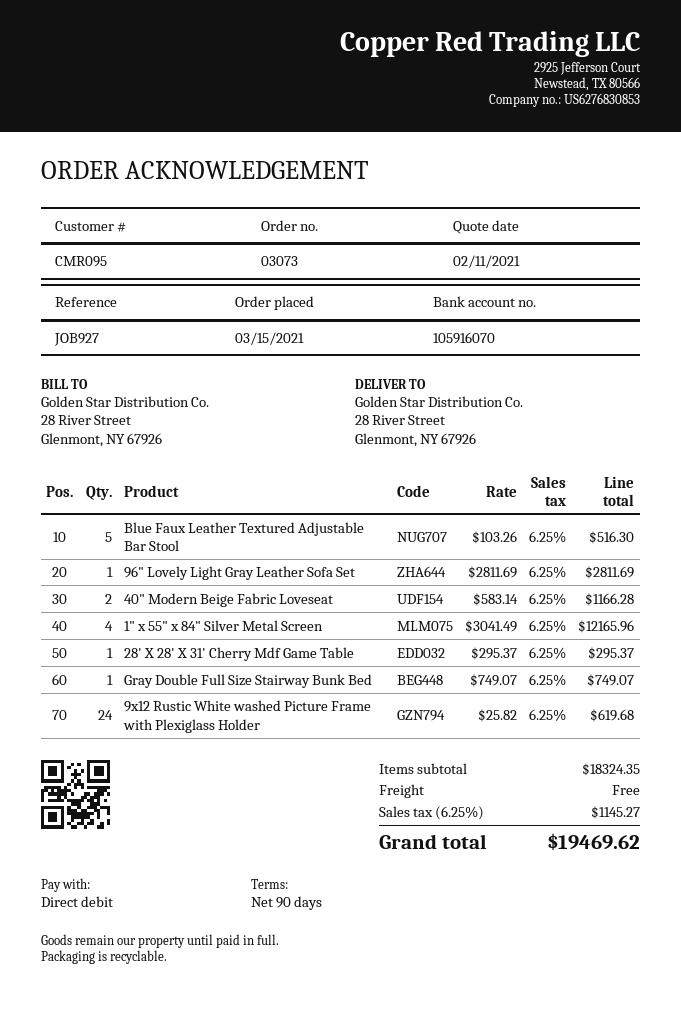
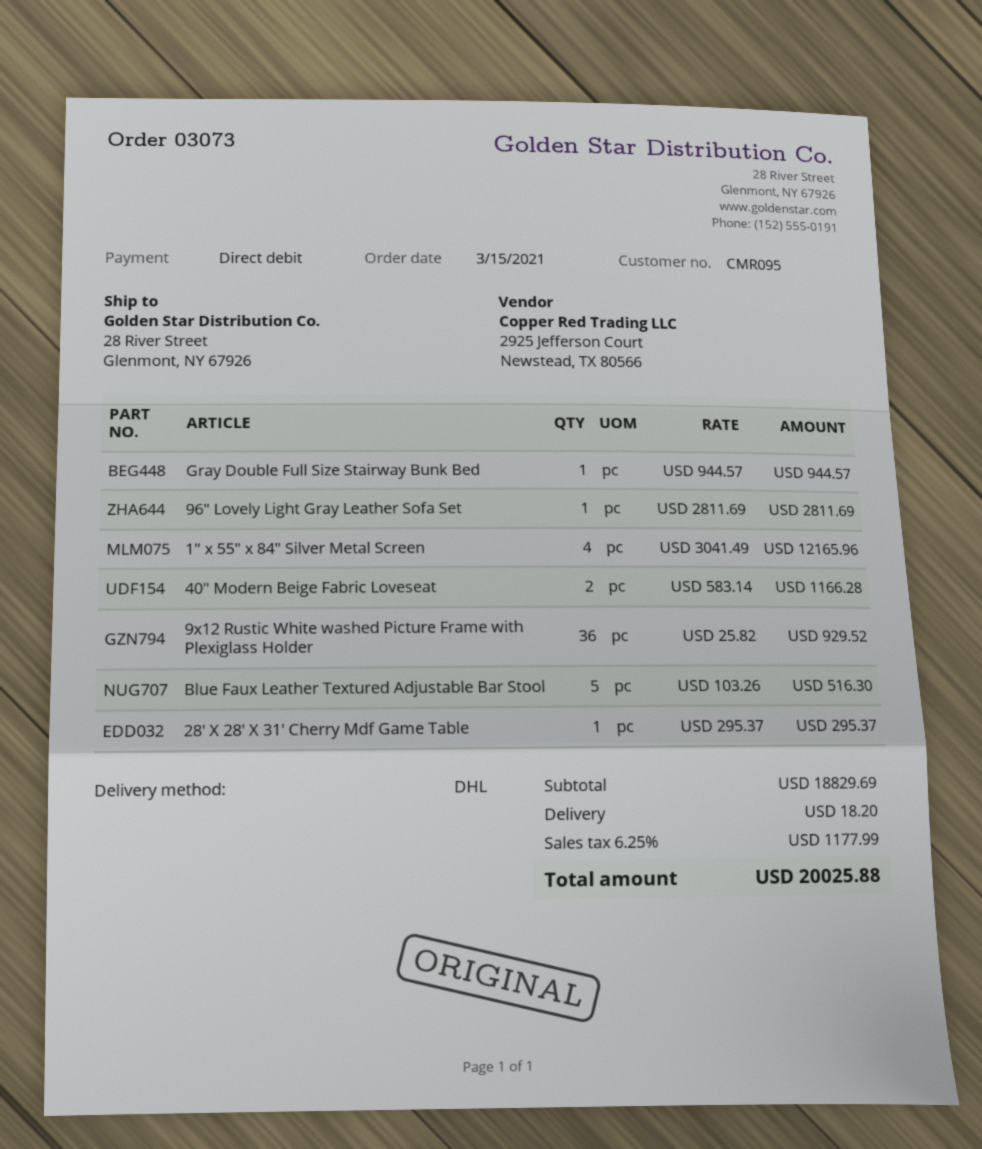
Gray Double Full Size Stairway Bunk Bed: 1 x 749.07 = 749.07 -> 1 x 944.57 = 944.57
9x12 Rustic White washed Picture Frame with Plexiglass Holder: 24 x 25.82 = 619.68 -> 36 x 25.82 = 929.52
subtotal: 18324.35 -> 18829.69
shipping: 0.00 -> 18.20
tax: 6.25% = 1145.27 -> 6.25% = 1177.99
total: 19469.62 -> 20025.88

